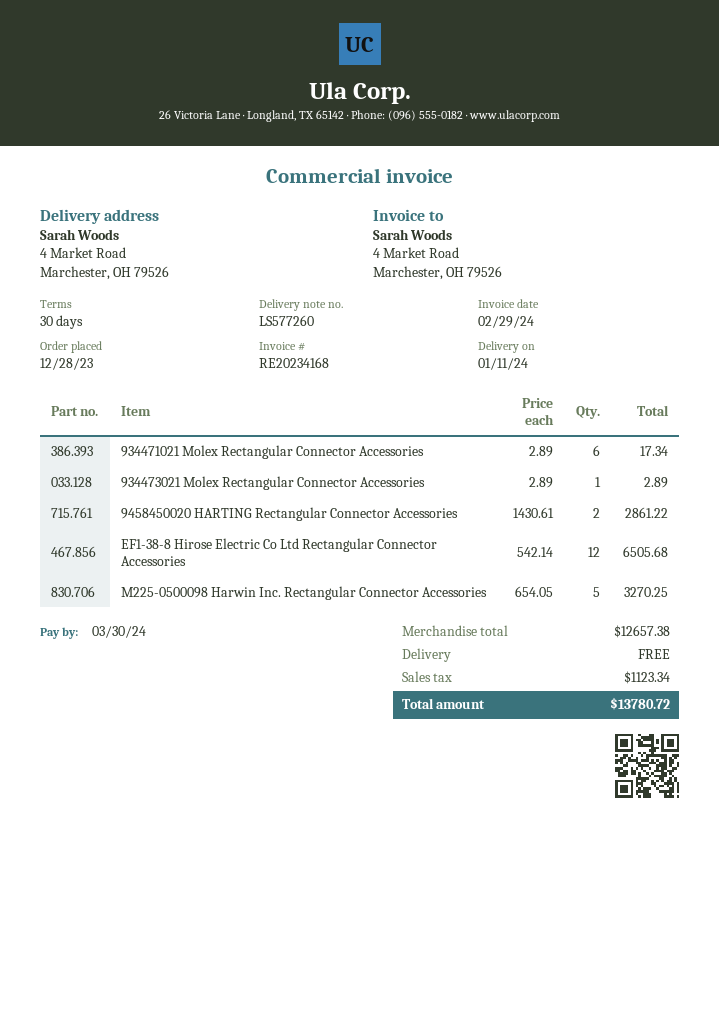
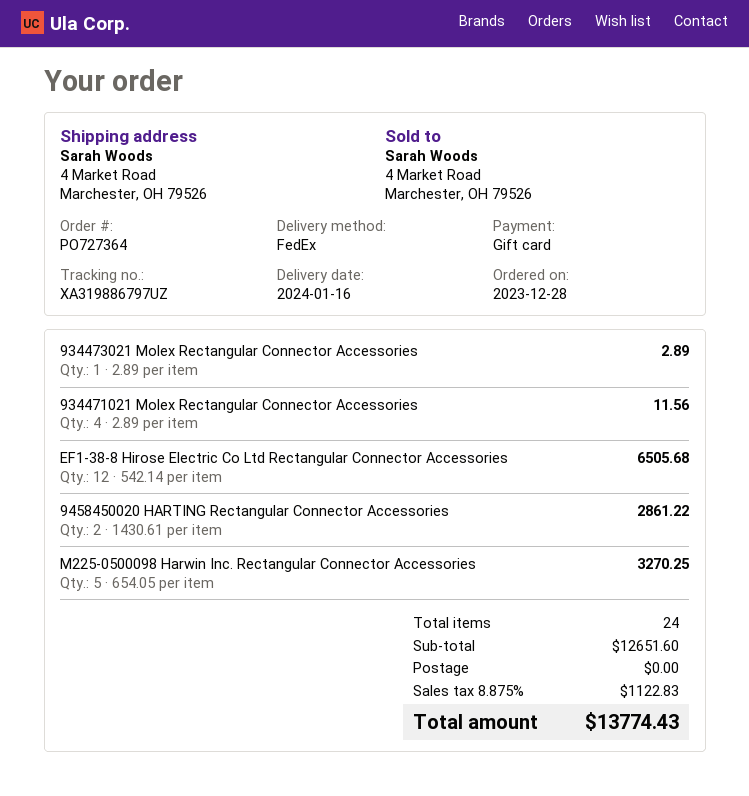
delivery date: 2024-01-11 -> 2024-01-16
934471021 Molex Rectangular Connector Accessories: 6 x 2.89 = 17.34 -> 4 x 2.89 = 11.56
subtotal: 12657.38 -> 12651.60
tax: 1123.34 -> 1122.83
total: 13780.72 -> 13774.43

